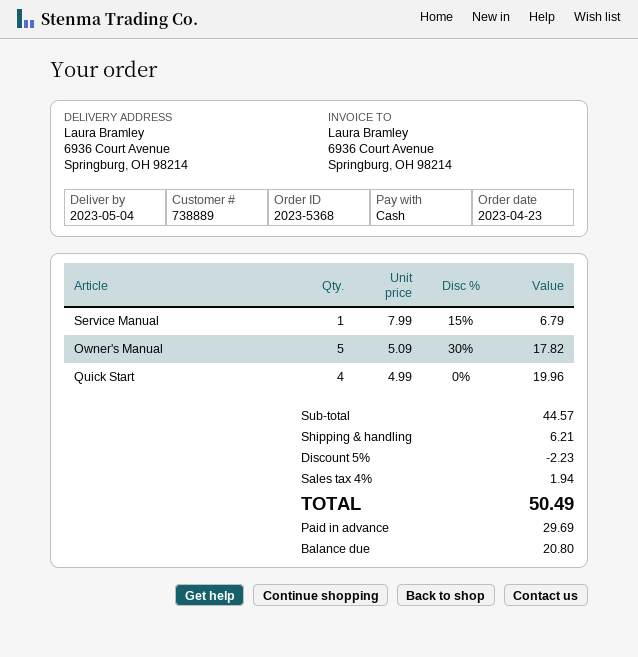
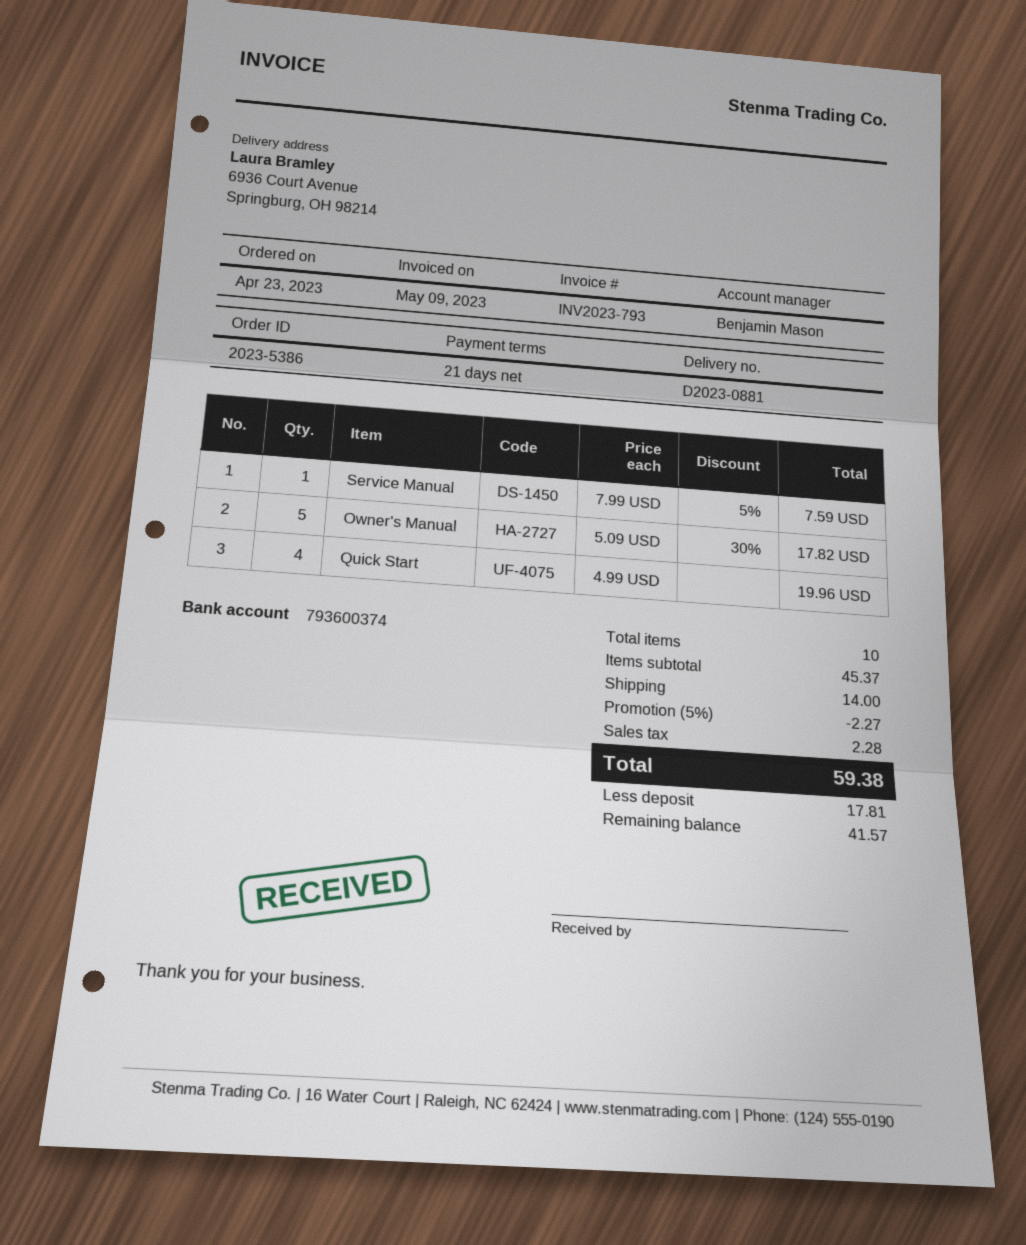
order number: 2023-5368 -> 2023-5386
Service Manual: 1 x 7.99 - 15% = 6.79 -> 1 x 7.99 - 5% = 7.59
subtotal: 44.57 -> 45.37
discount: 5% = 2.23 -> 5% = 2.27
shipping: 6.21 -> 14.00
tax: 1.94 -> 2.28
total: 50.49 -> 59.38
deposit: 29.69 -> 17.81
balance: 20.80 -> 41.57

